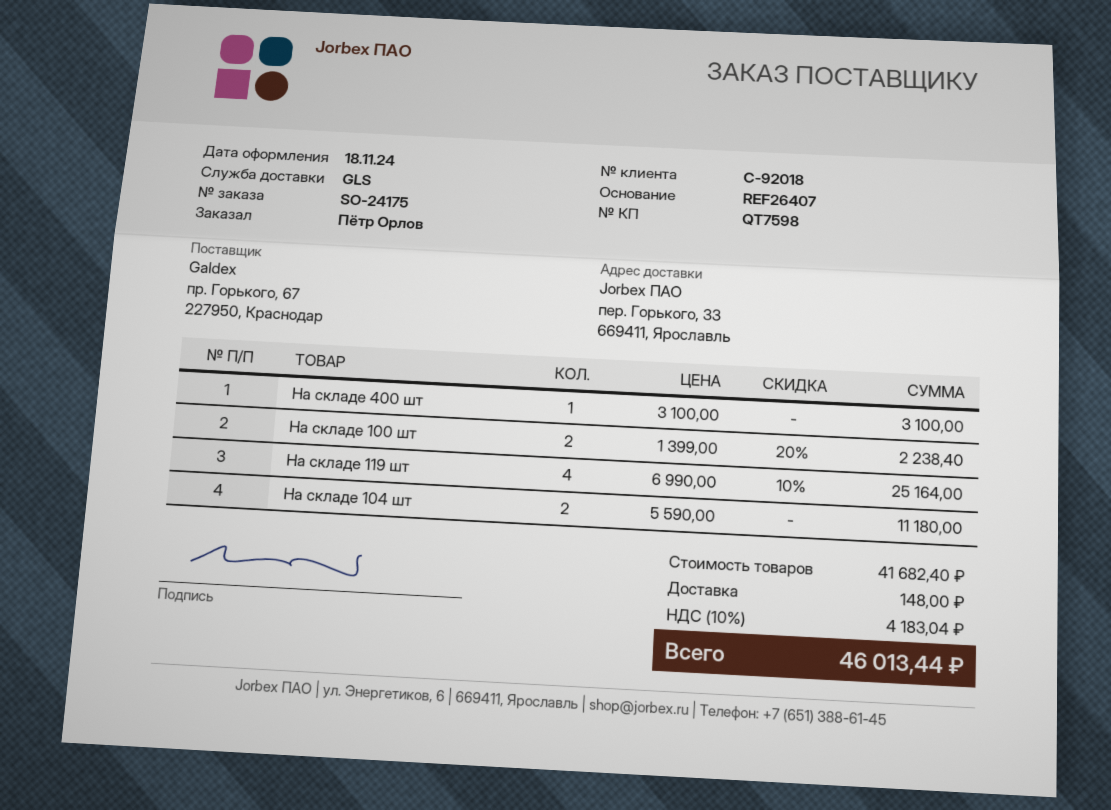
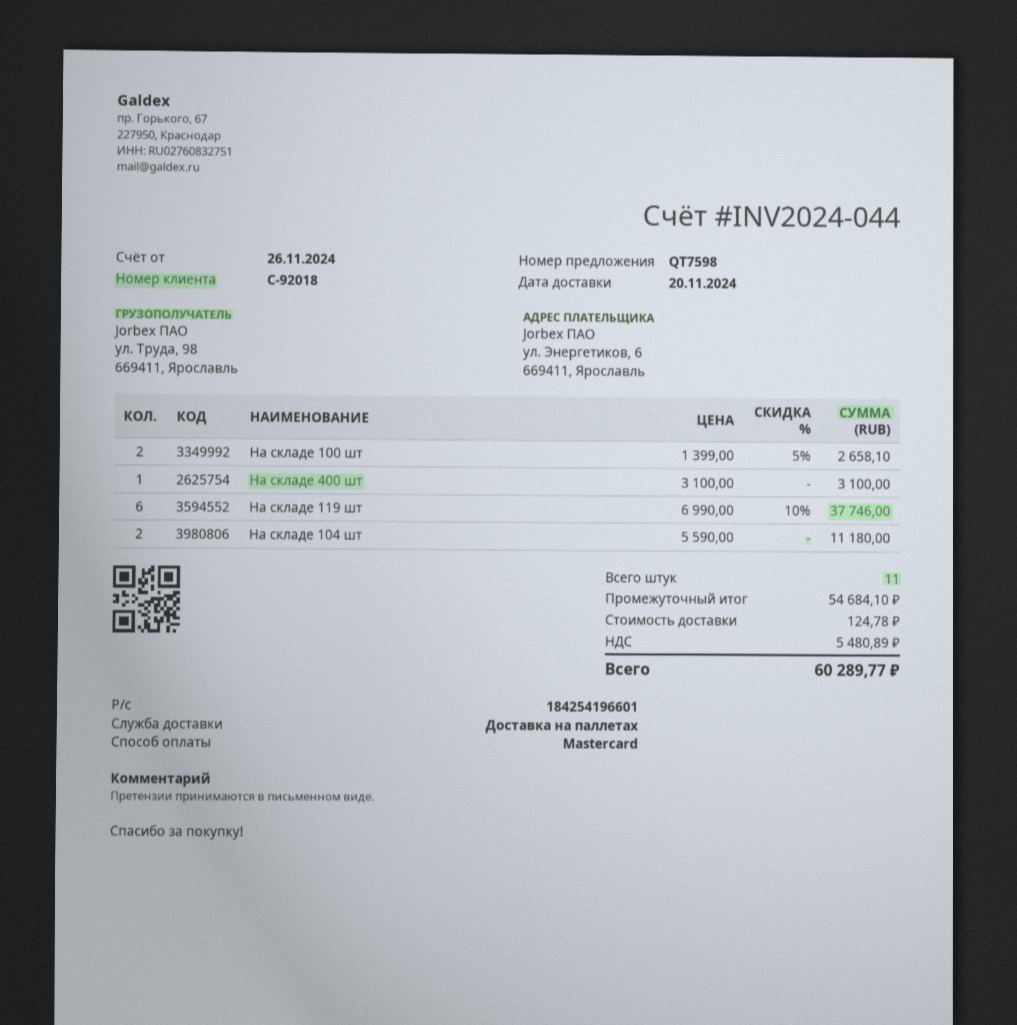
shipping method: GLS -> pallet freight
ship to: пер. Горького, 33, 669411, Ярославль -> ул. Труда, 98, 669411, Ярославль
На складе 100 шт: 2 x 1399.00 - 20% = 2238.40 -> 2 x 1399.00 - 5% = 2658.10
На складе 119 шт: 4 x 6990.00 - 10% = 25164.00 -> 6 x 6990.00 - 10% = 37746.00
subtotal: 41682.40 -> 54684.10
shipping: 148.00 -> 124.78
tax: 4183.04 -> 5480.89
total: 46013.44 -> 60289.77

